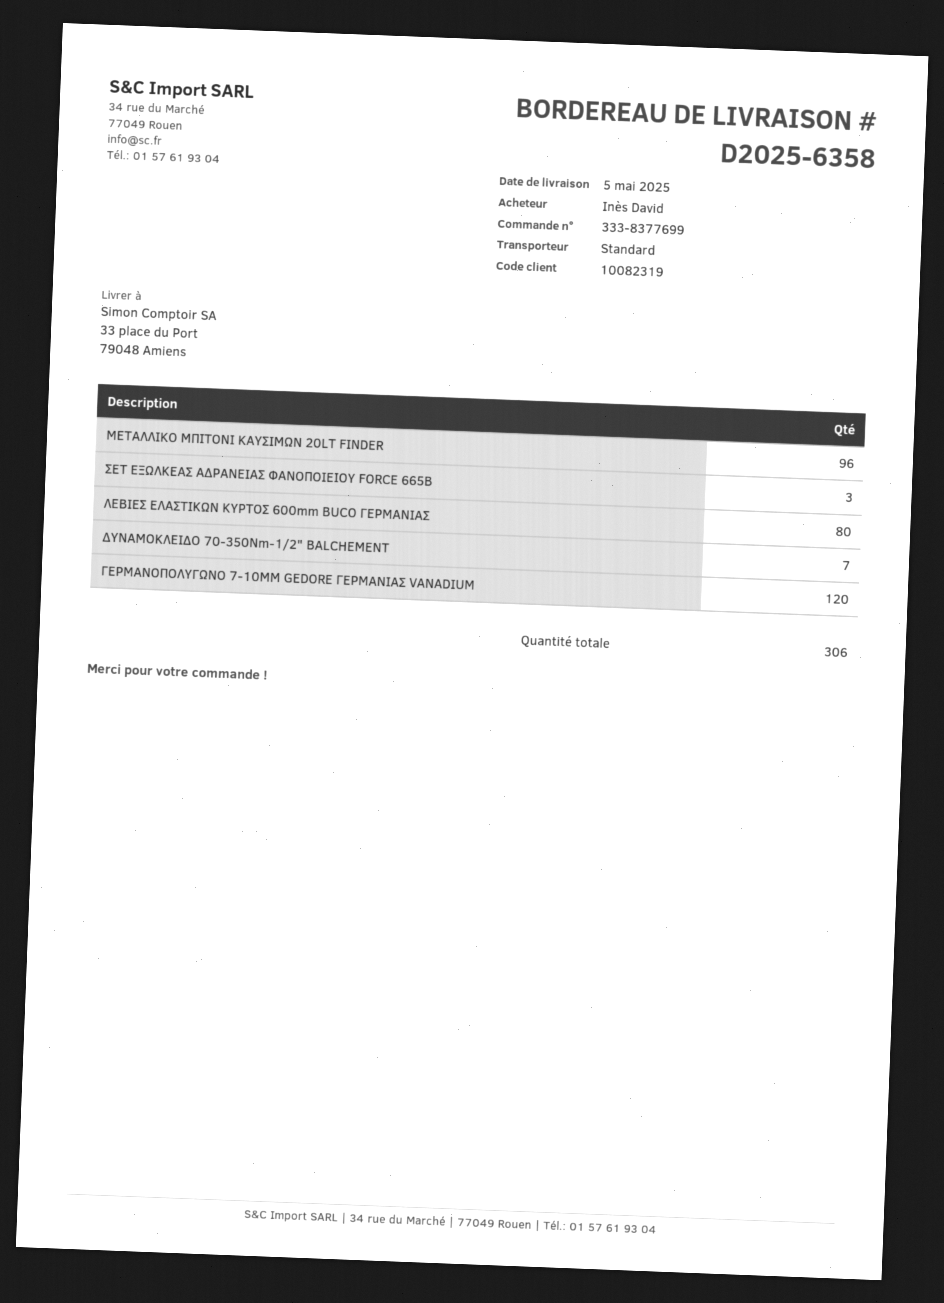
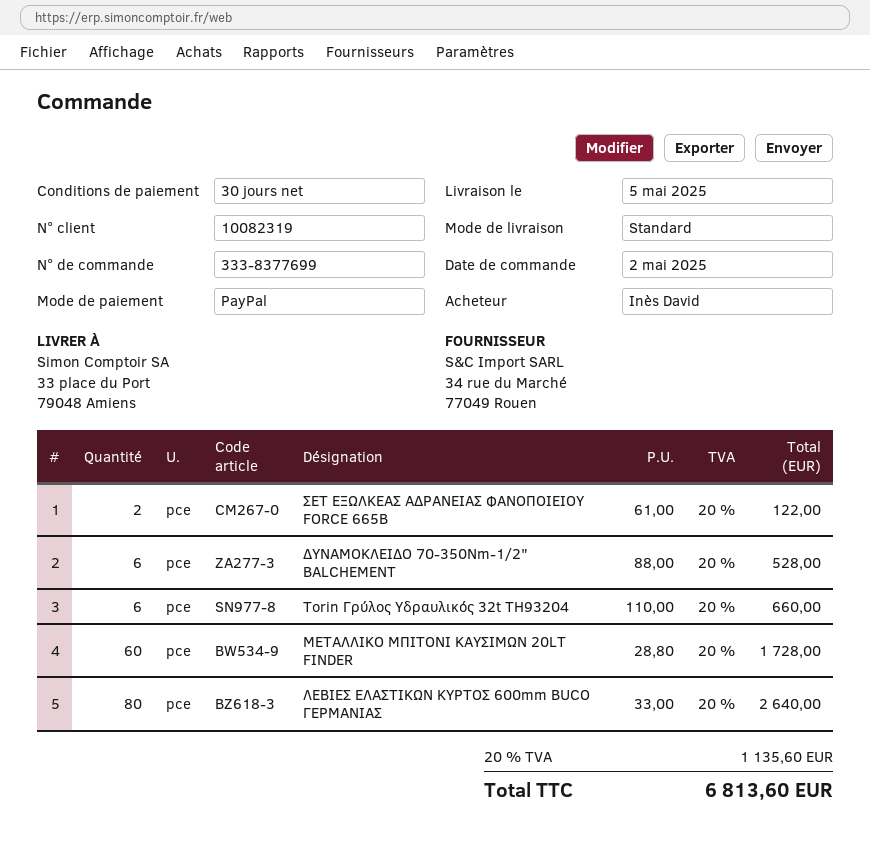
ΜΕΤΑΛΛΙΚΟ ΜΠΙΤΟΝΙ ΚΑΥΣΙΜΩΝ 20LT FINDER: 96 -> 60
ΣΕΤ ΕΞΩΛΚΕΑΣ ΑΔΡΑΝΕΙΑΣ ΦΑΝΟΠΟΙΕΙΟΥ FORCE 665B: 3 -> 2
ΔΥΝΑΜΟΚΛΕΙΔΟ 70-350Νm-1/2" BALCHEMENT: 7 -> 6
ΓΕΡΜΑNOΠΟΛYΓΩΝΟ 7-10MM GEDORE ΓΕΡΜΑΝΙΑΣ VANADIUM: 120 -> none
Torin Γρύλος Υδραυλικός 32t TH93204: none -> 6

